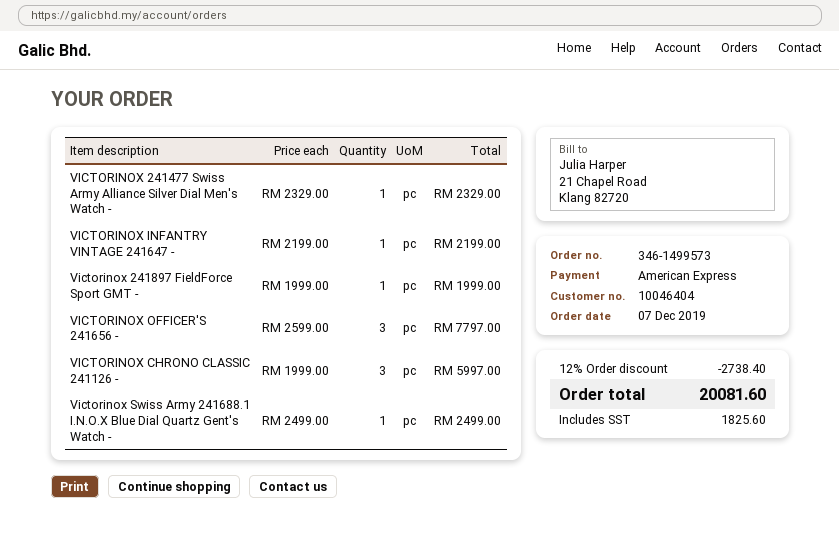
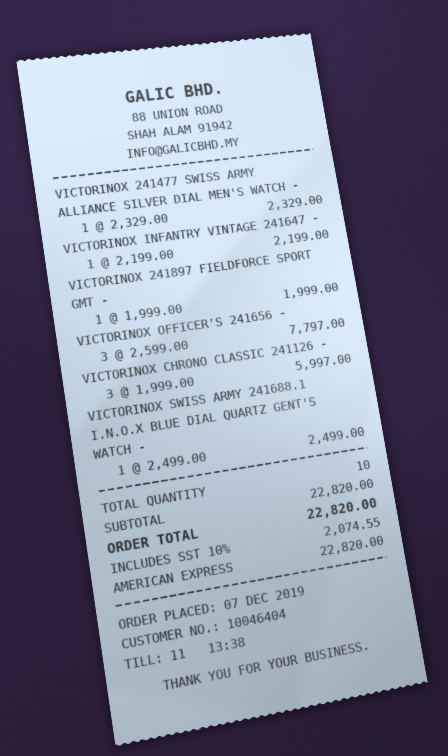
discount: 12% = 2738.40 -> none
tax: 1825.60 -> 2074.55
total: 20081.60 -> 22820.00

